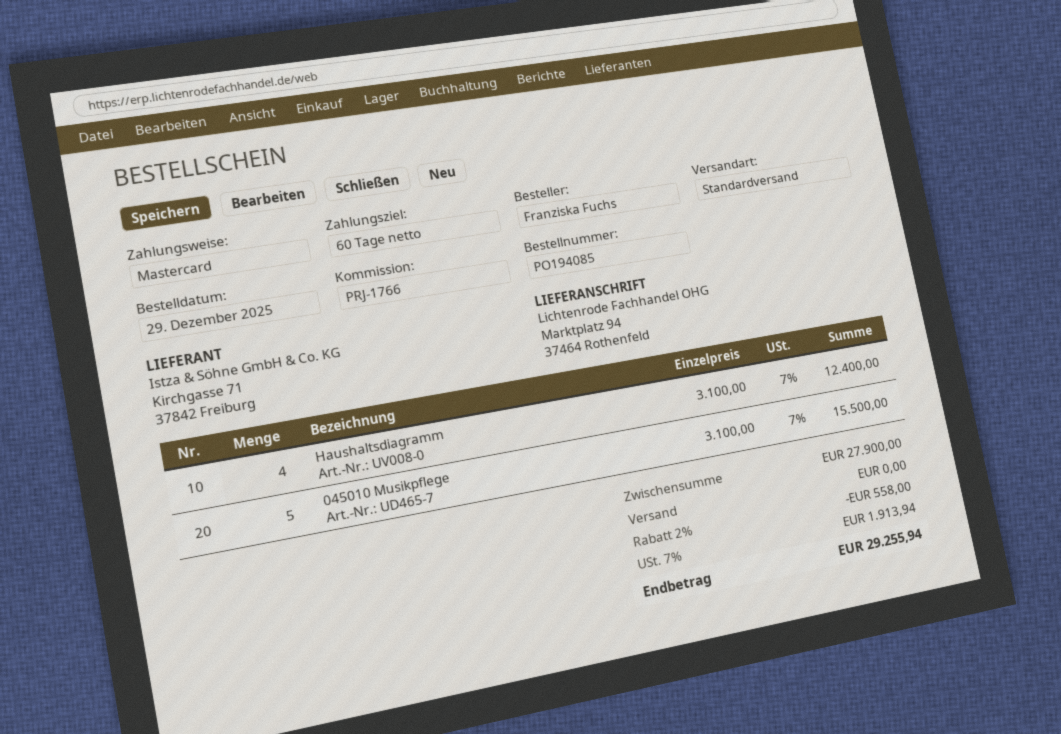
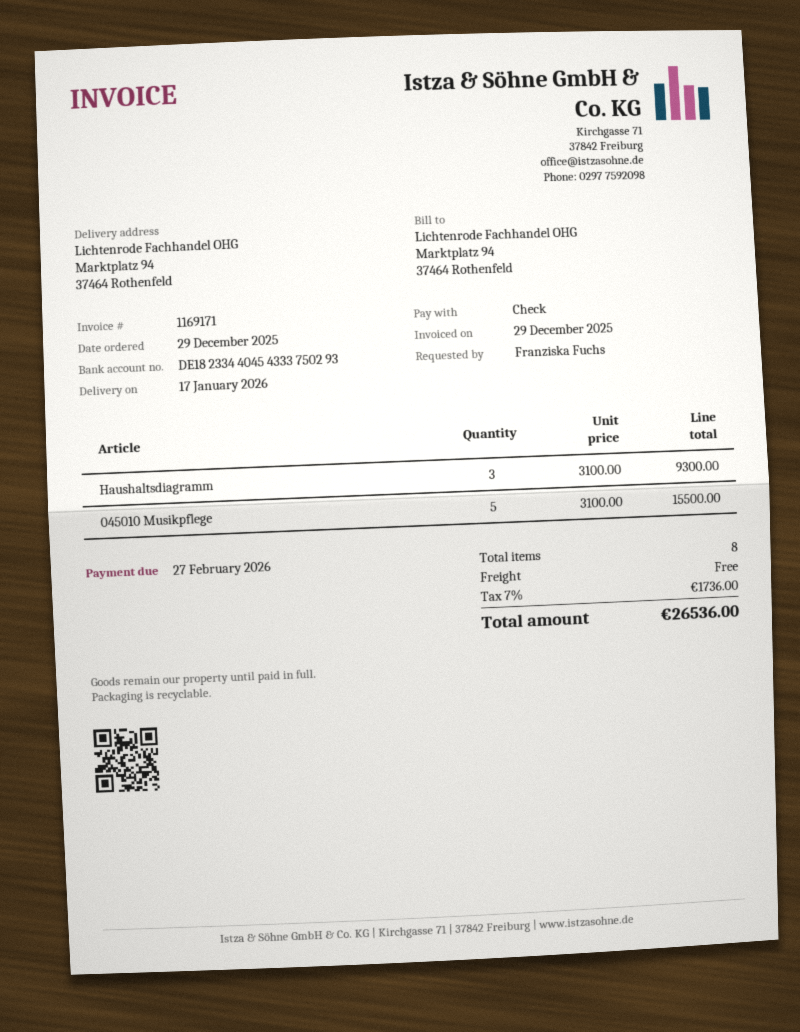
payment method: Mastercard -> cheque
Haushaltsdiagramm: 4 x 3100.00 = 12400.00 -> 3 x 3100.00 = 9300.00
discount: 2% = 558.00 -> none
tax: 7% = 1913.94 -> 7% = 1736.00
total: 29255.94 -> 26536.00

